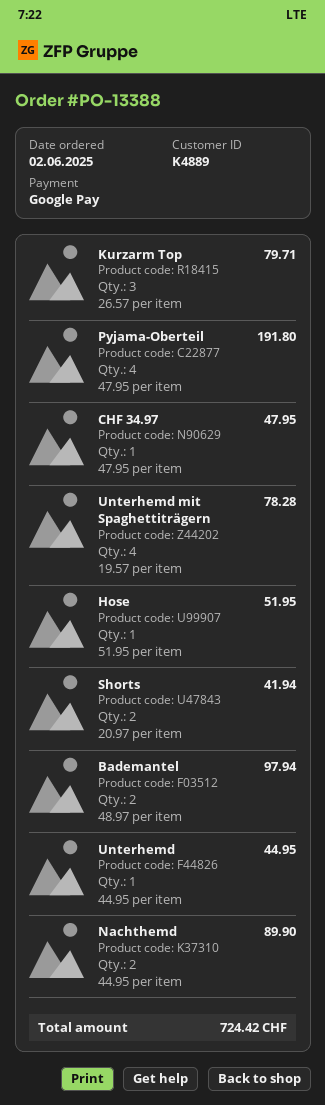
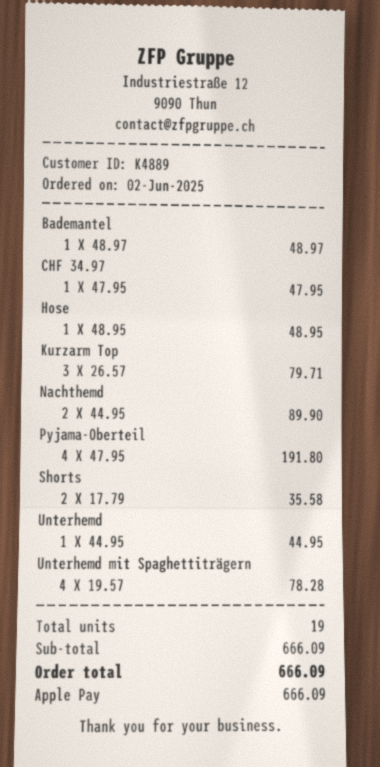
payment method: Google Pay -> Apple Pay
Hose: 1 x 51.95 = 51.95 -> 1 x 48.95 = 48.95
Shorts: 2 x 20.97 = 41.94 -> 2 x 17.79 = 35.58
Bademantel: 2 x 48.97 = 97.94 -> 1 x 48.97 = 48.97
total: 724.42 -> 666.09

